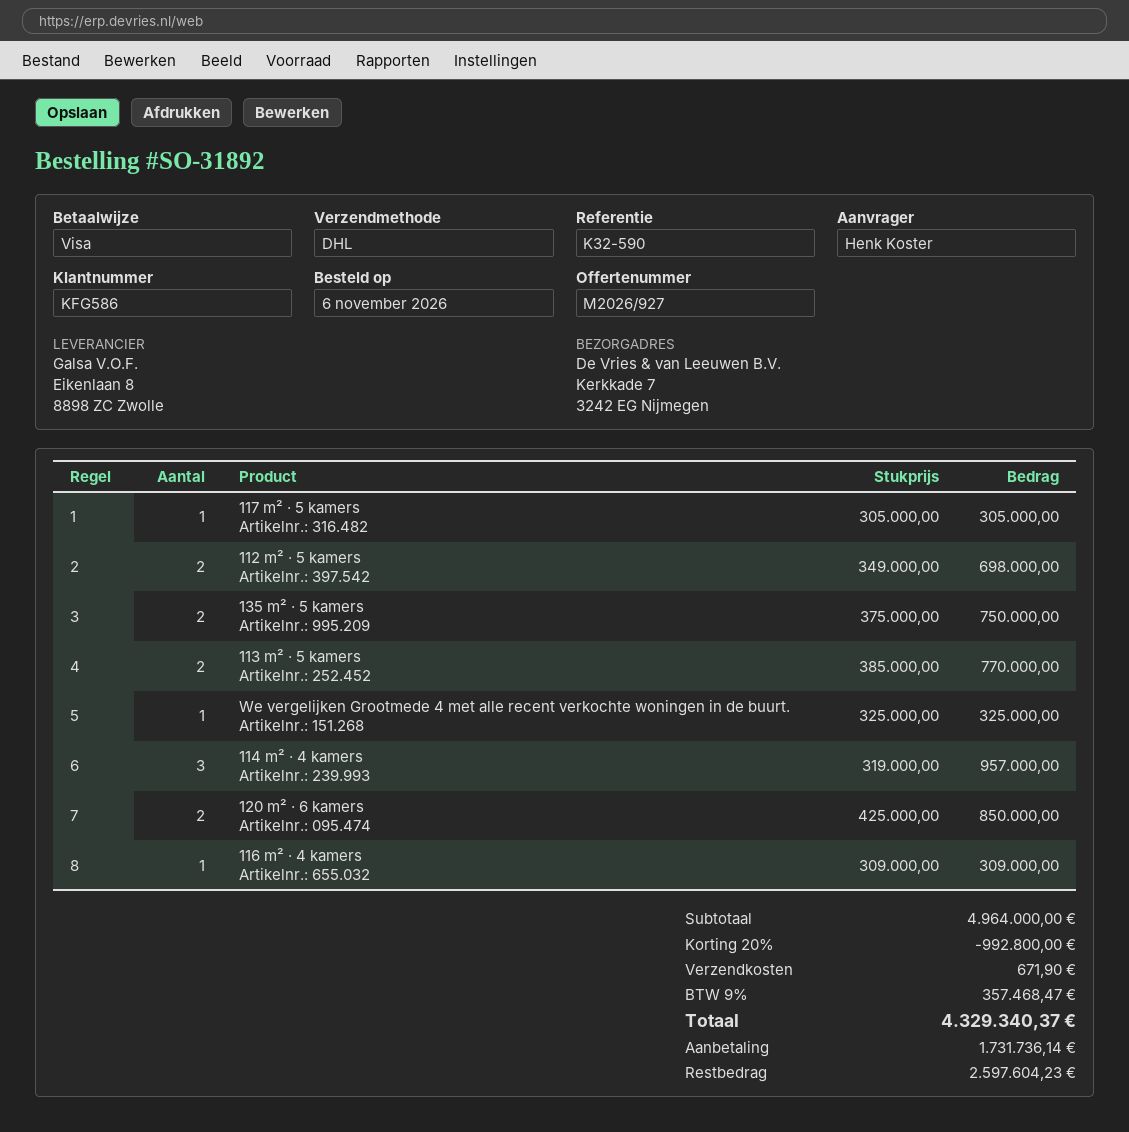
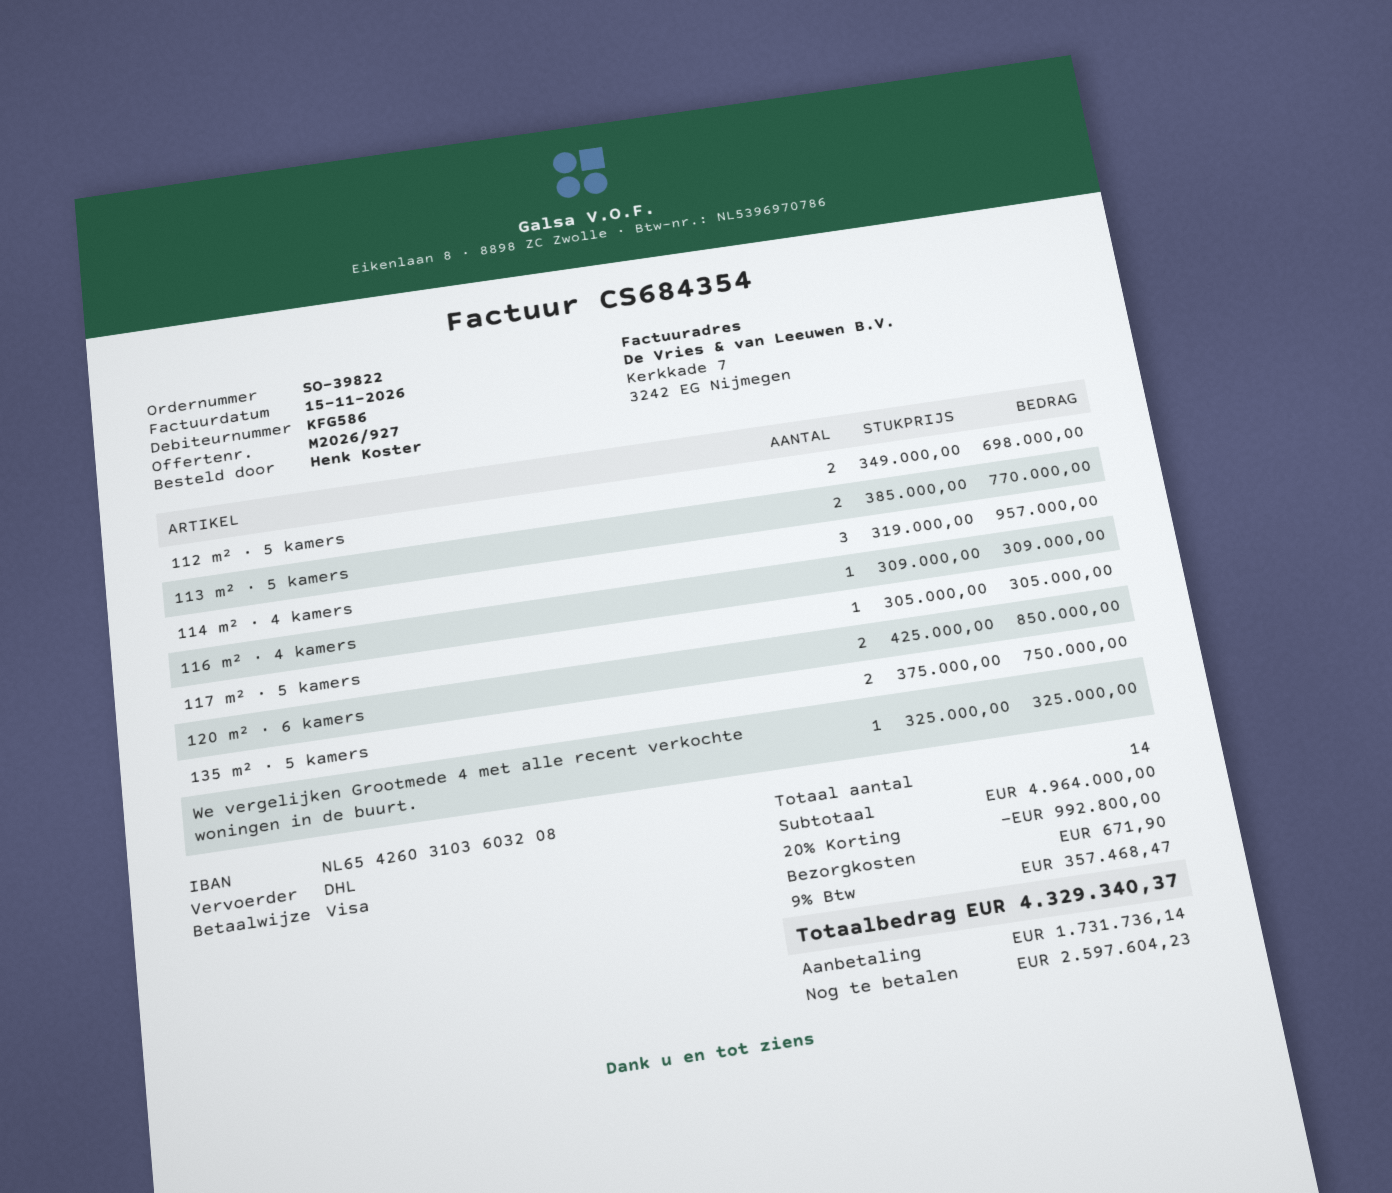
order number: SO-31892 -> SO-39822

